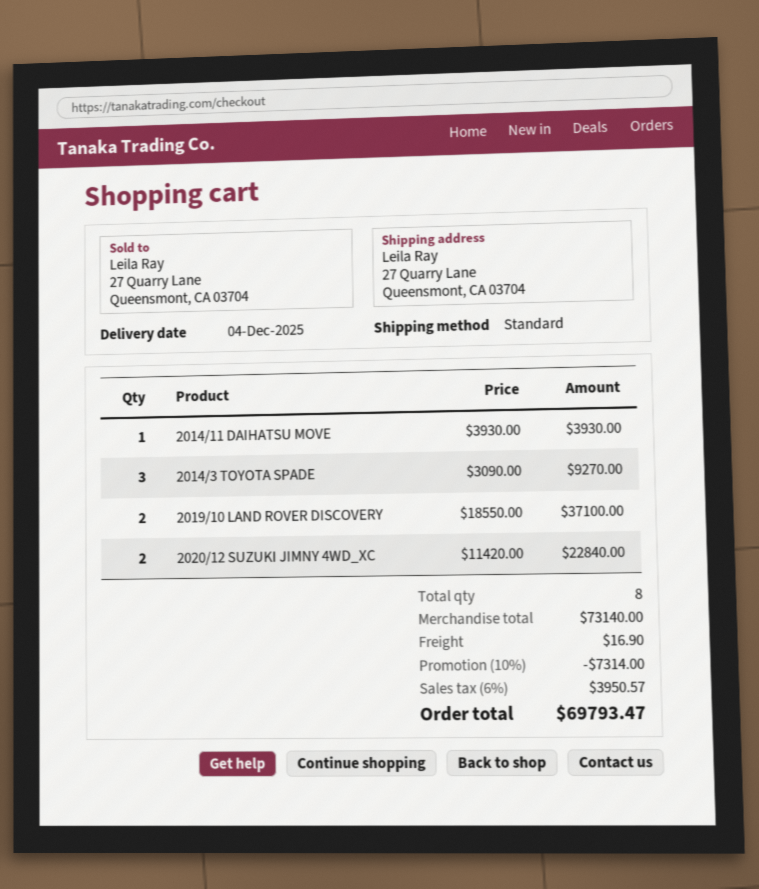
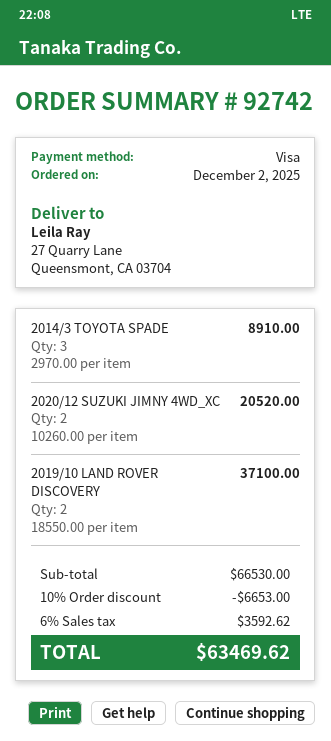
2014/11 DAIHATSU MOVE: 1 x 3930.00 = 3930.00 -> none
2014/3 TOYOTA SPADE: 3 x 3090.00 = 9270.00 -> 3 x 2970.00 = 8910.00
2020/12 SUZUKI JIMNY 4WD_XC: 2 x 11420.00 = 22840.00 -> 2 x 10260.00 = 20520.00
subtotal: 73140.00 -> 66530.00
discount: 10% = 7314.00 -> 10% = 6653.00
shipping: 16.90 -> none
tax: 6% = 3950.57 -> 6% = 3592.62
total: 69793.47 -> 63469.62

